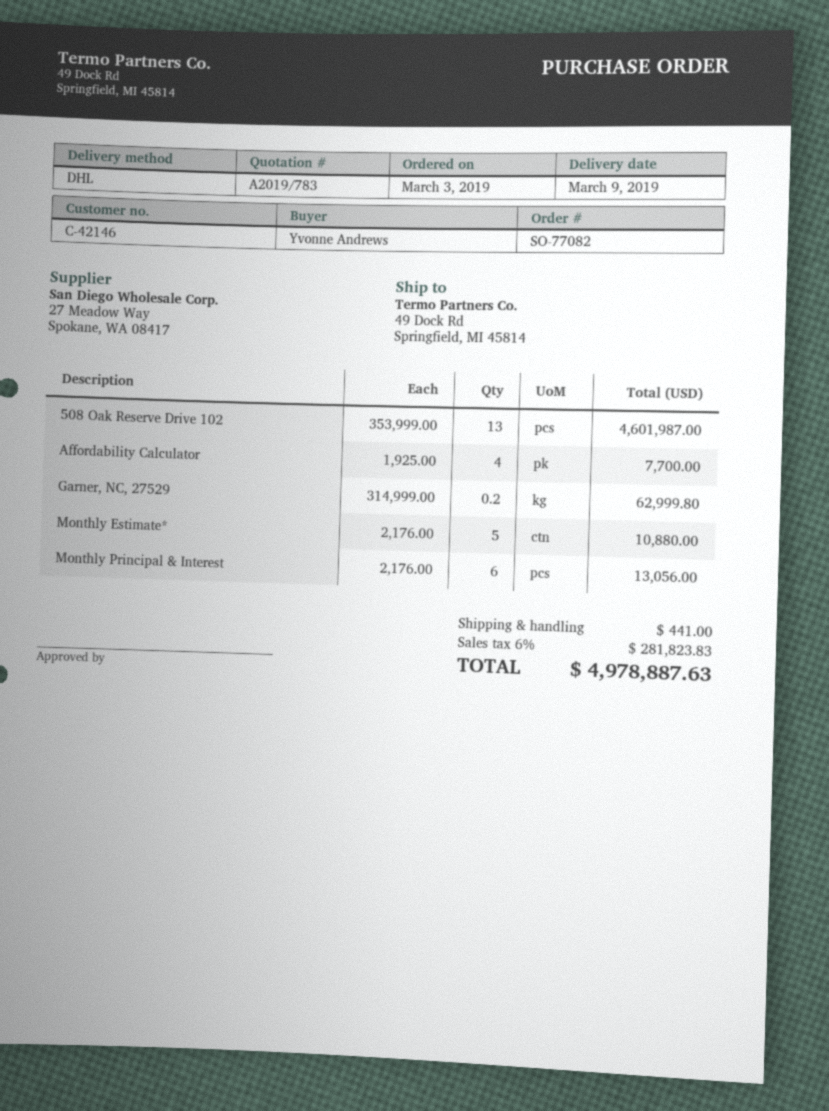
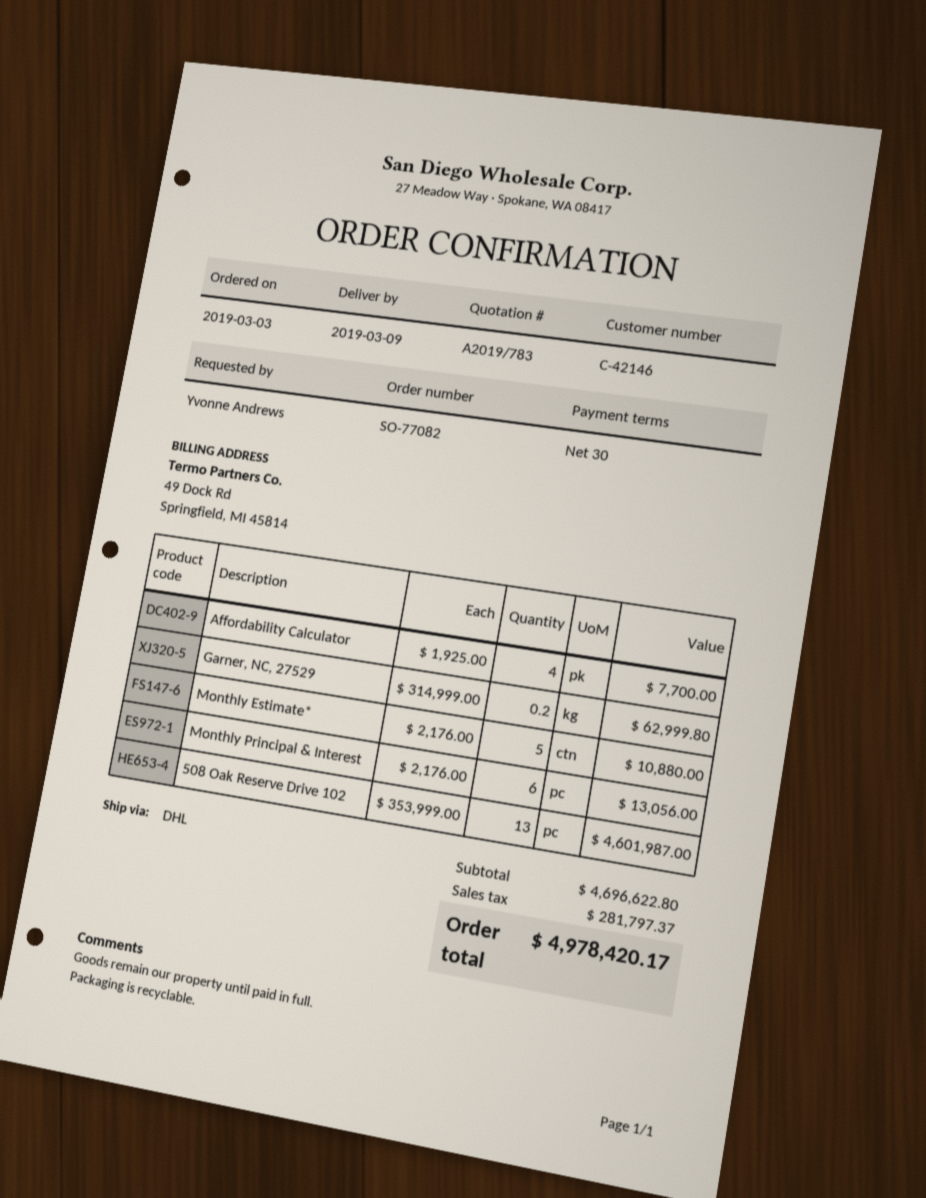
shipping: 441.00 -> none
tax: 281823.83 -> 281797.37
total: 4978887.63 -> 4978420.17

